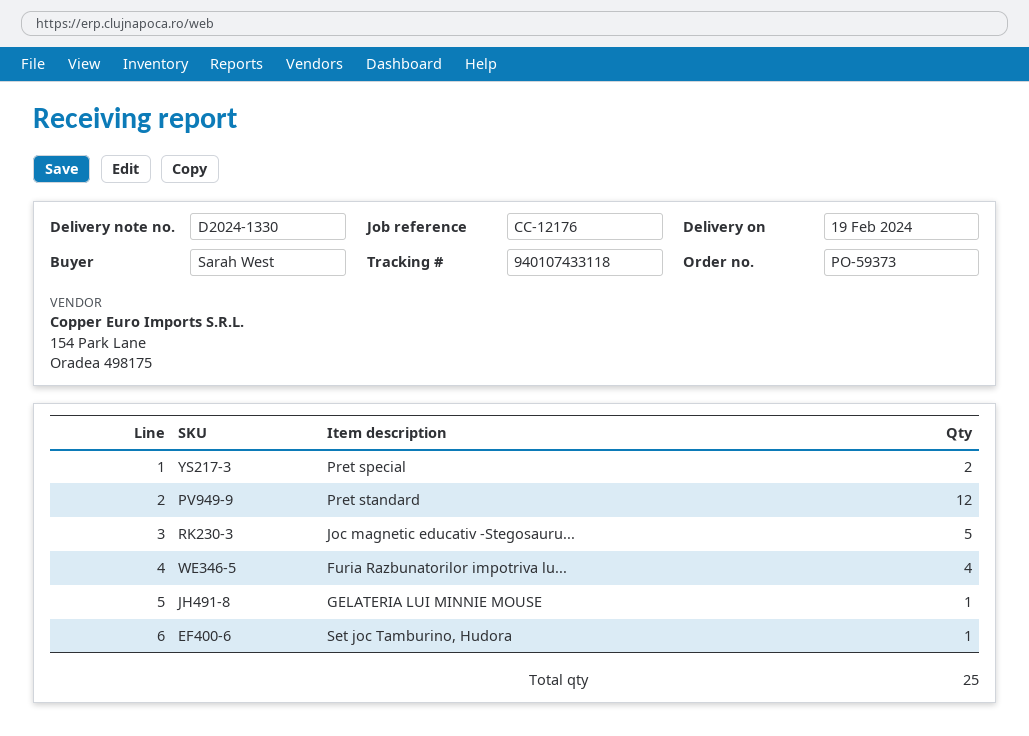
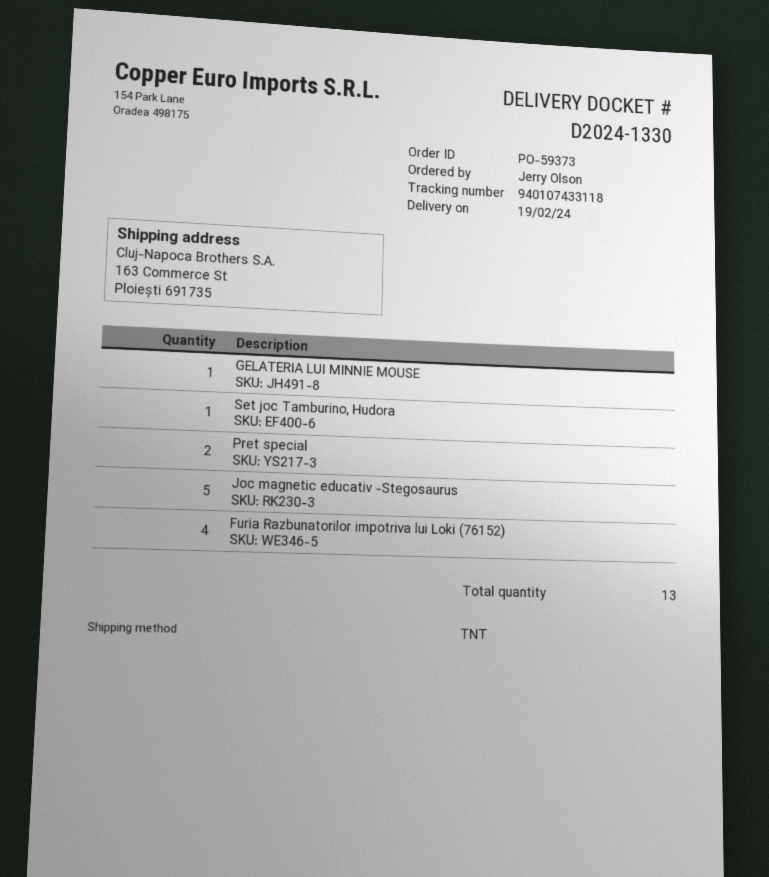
ordered by: Sarah West -> Jerry Olson
Pret standard: 12 -> none
total quantity: 25 -> 13

